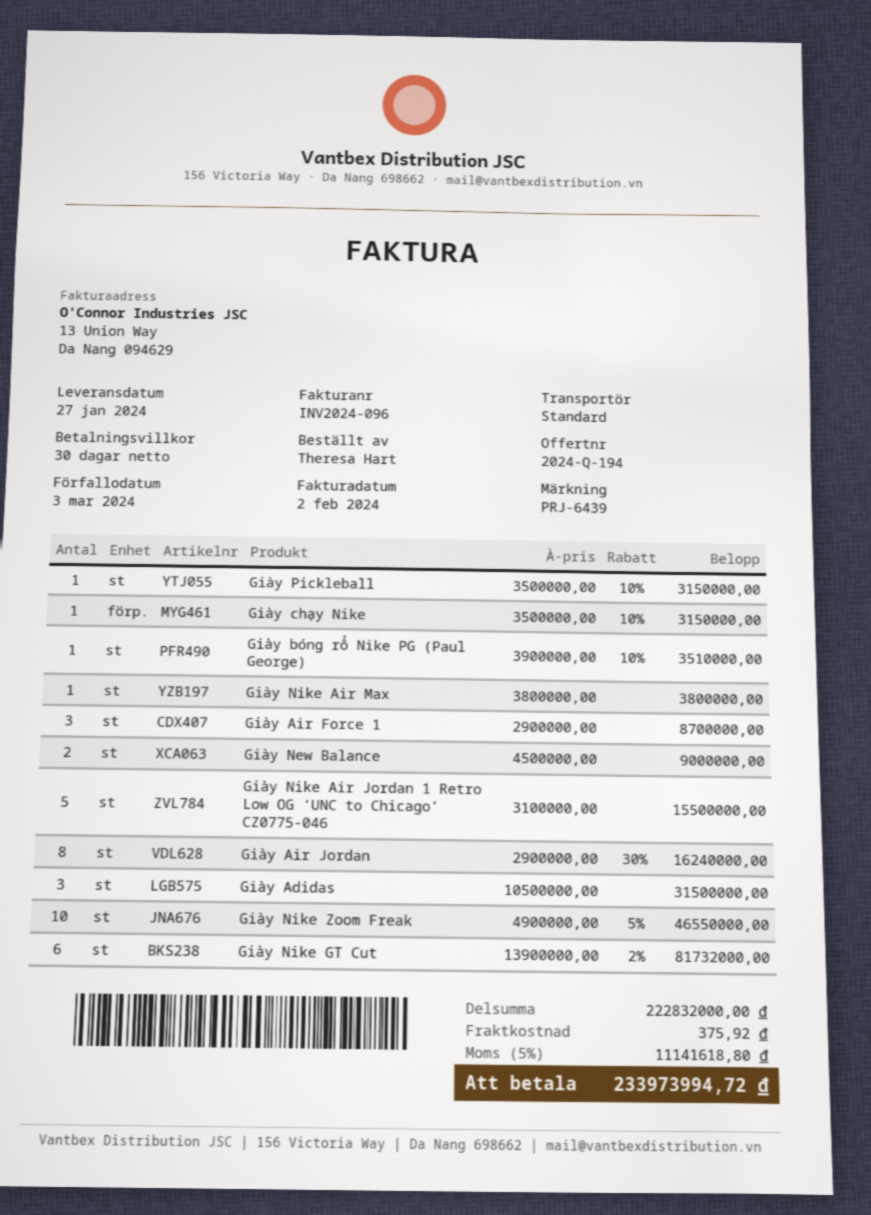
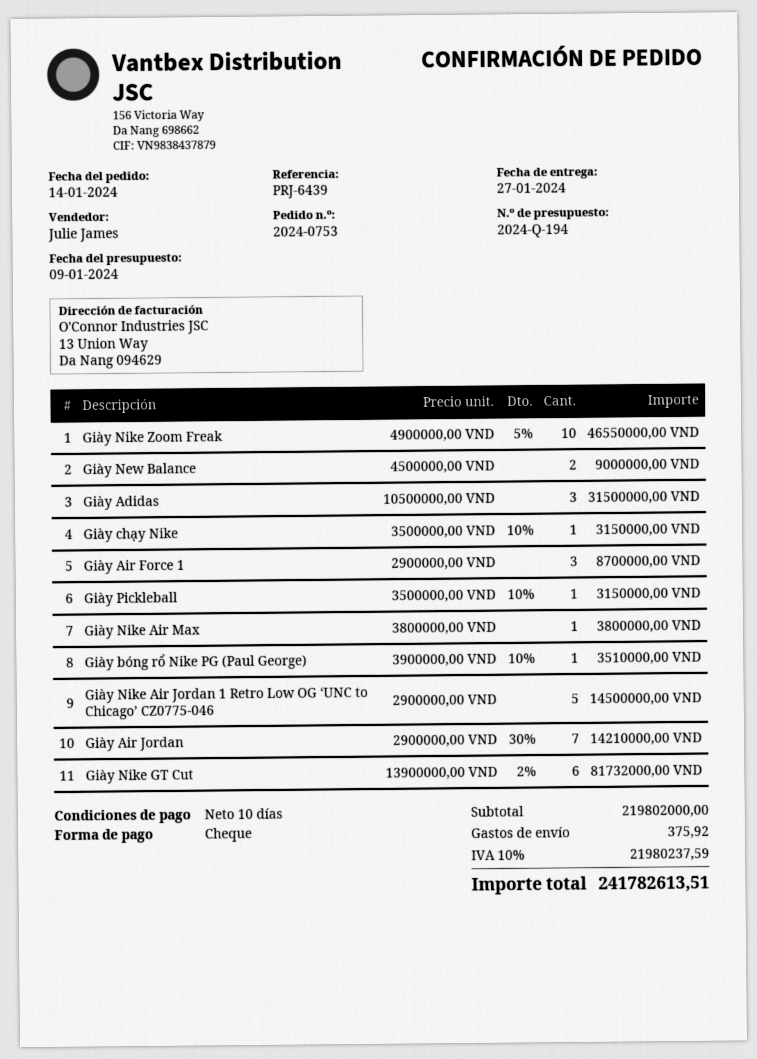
payment terms: 30 days -> 10 days
Giày Nike Air Jordan 1 Retro Low OG ‘UNC to Chicago’ CZ0775-046: 5 x 3100000.00 = 15500000.00 -> 5 x 2900000.00 = 14500000.00
Giày Air Jordan: 8 x 2900000.00 - 30% = 16240000.00 -> 7 x 2900000.00 - 30% = 14210000.00
subtotal: 222832000.00 -> 219802000.00
tax: 5% = 11141618.80 -> 10% = 21980237.59
total: 233973994.72 -> 241782613.51

